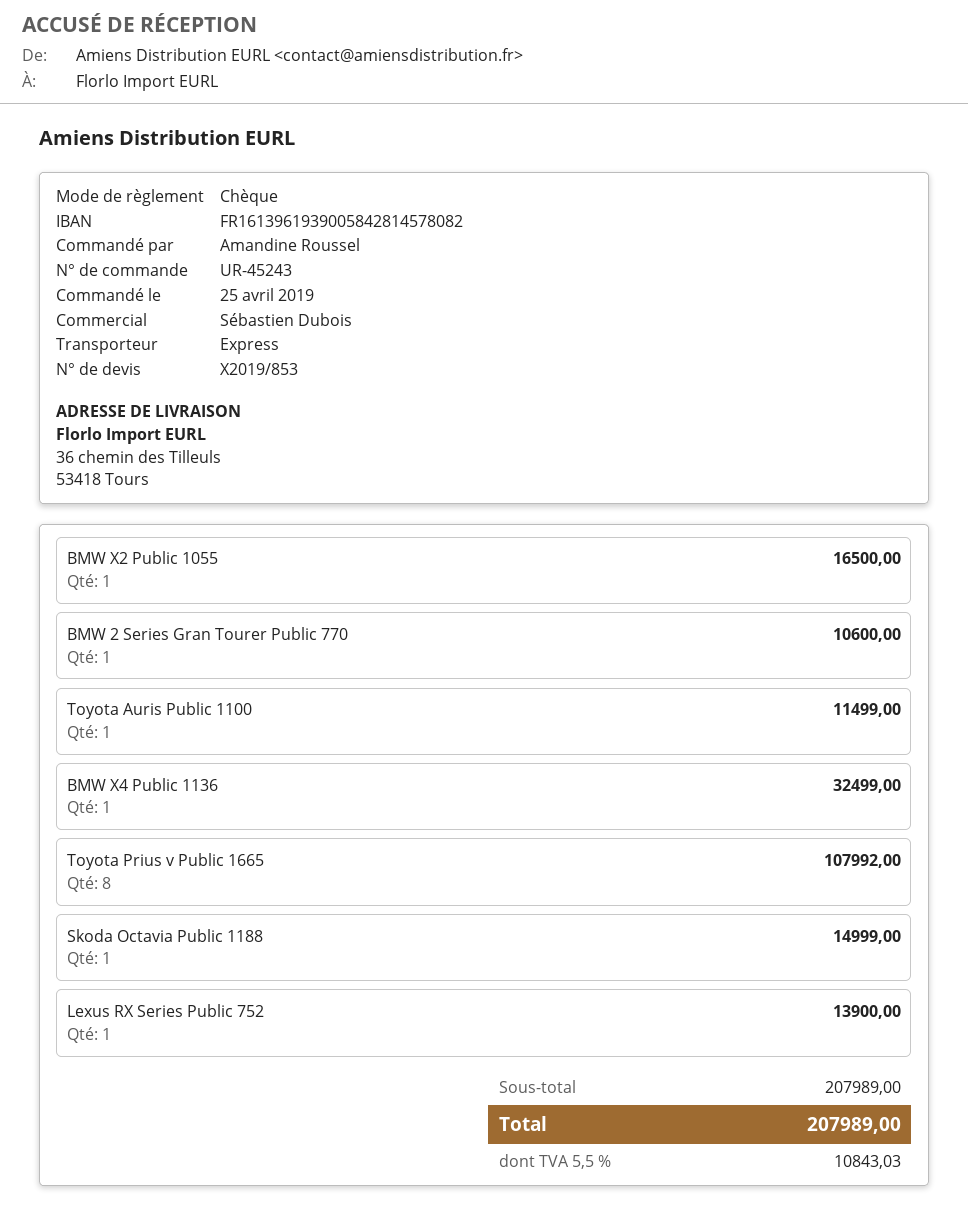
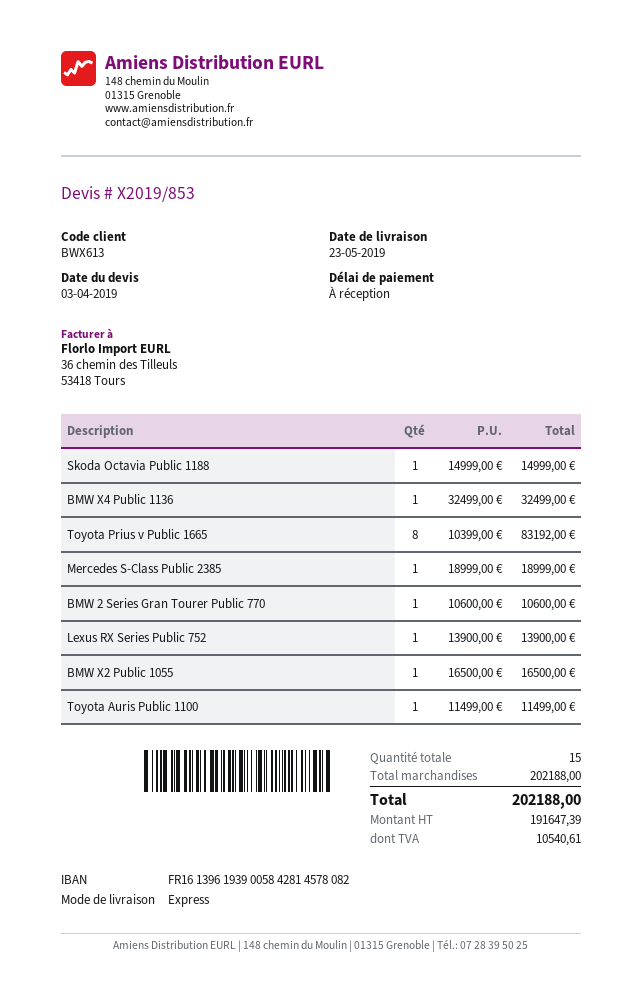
Toyota Prius v Public 1665: 8 for 107992.00 -> 8 for 83192.00
Mercedes S-Class Public 2385: none -> 1 for 18999.00
subtotal: 207989.00 -> 202188.00
tax: 10843.03 -> 10540.61
total: 207989.00 -> 202188.00

